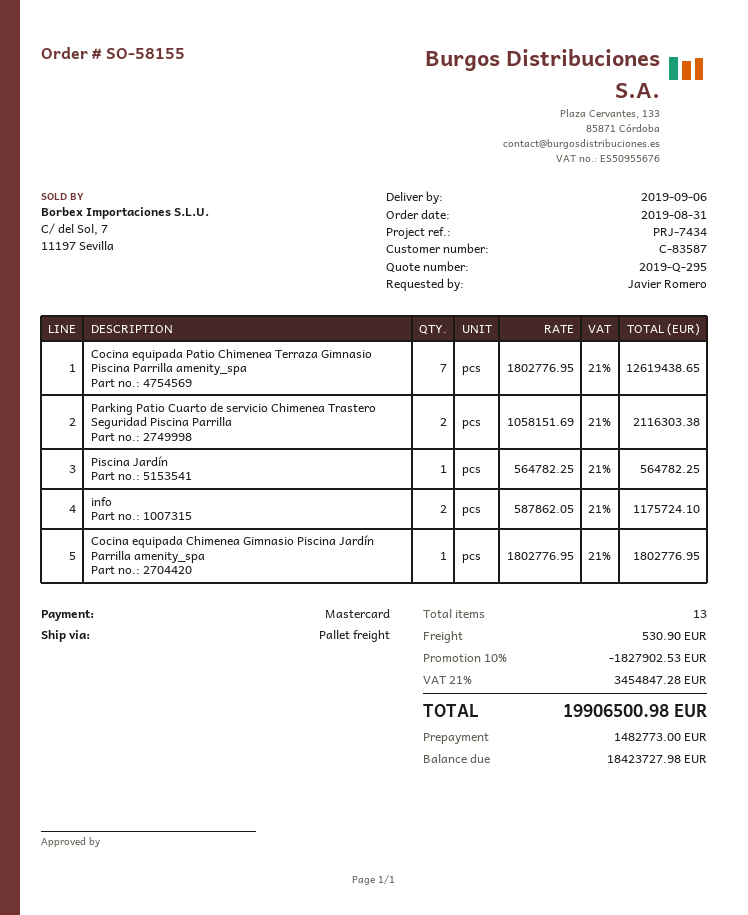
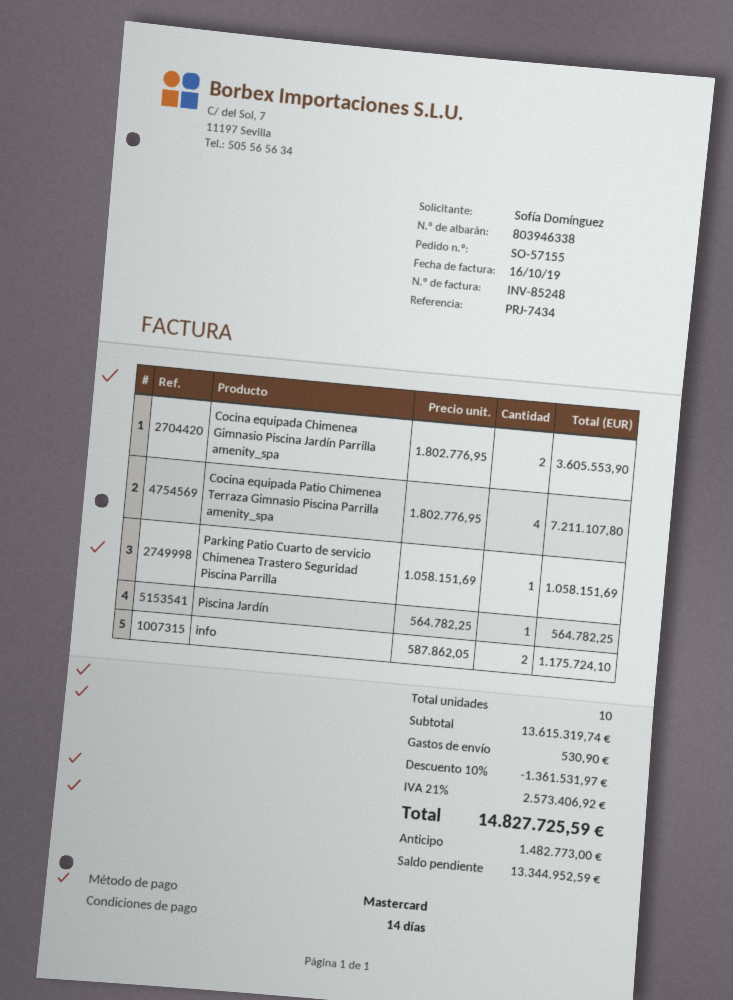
order number: SO-58155 -> SO-57155
ordered by: Javier Romero -> Sofía Domínguez
Cocina equipada Patio Chimenea Terraza Gimnasio Piscina Parrilla amenity_spa: 7 x 1802776.95 = 12619438.65 -> 4 x 1802776.95 = 7211107.80
Parking Patio Cuarto de servicio Chimenea Trastero Seguridad Piscina Parrilla: 2 x 1058151.69 = 2116303.38 -> 1 x 1058151.69 = 1058151.69
Cocina equipada Chimenea Gimnasio Piscina Jardín Parrilla amenity_spa: 1 x 1802776.95 = 1802776.95 -> 2 x 1802776.95 = 3605553.90
total quantity: 13 -> 10
discount: 10% = 1827902.53 -> 10% = 1361531.97
tax: 21% = 3454847.28 -> 21% = 2573406.92
total: 19906500.98 -> 14827725.59
balance: 18423727.98 -> 13344952.59

